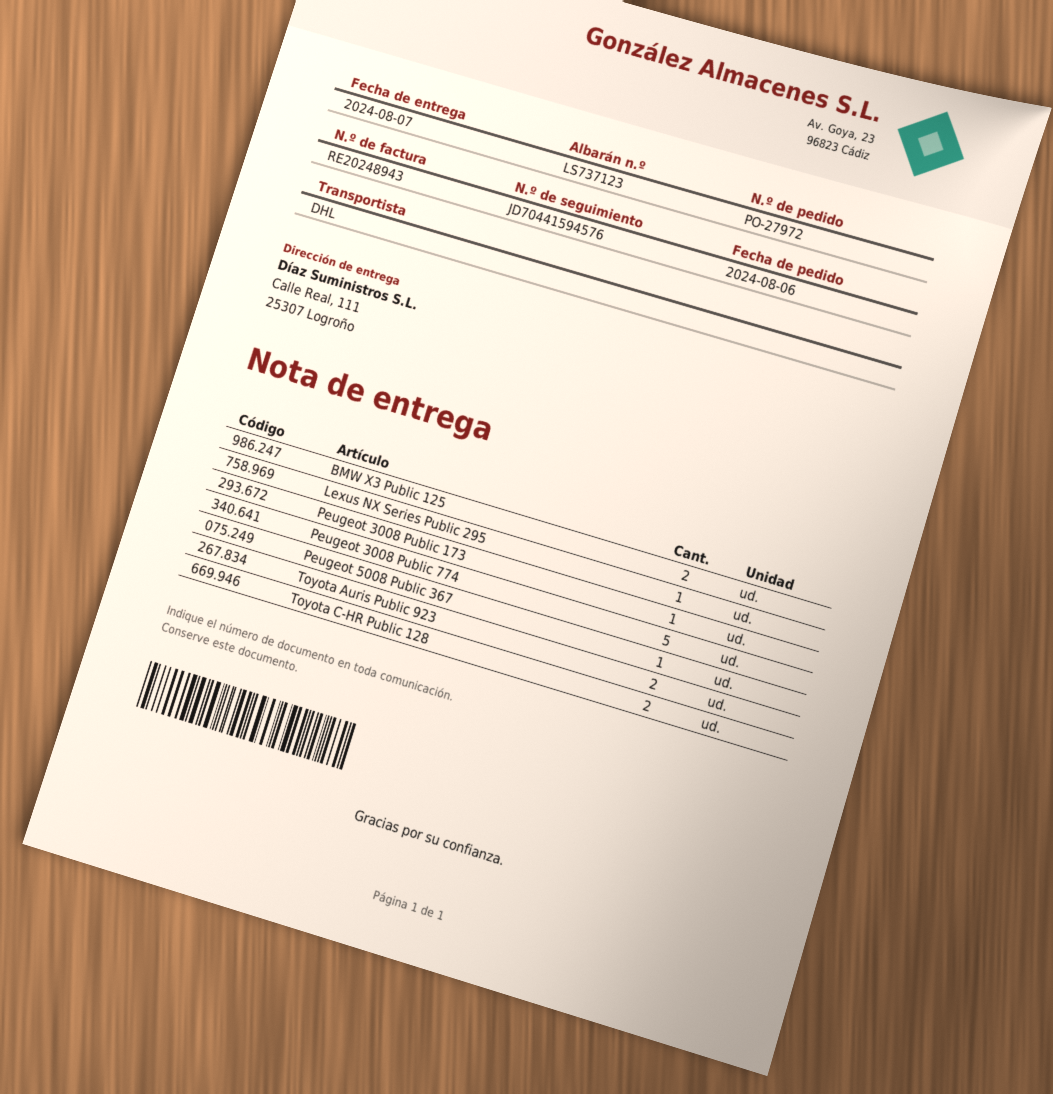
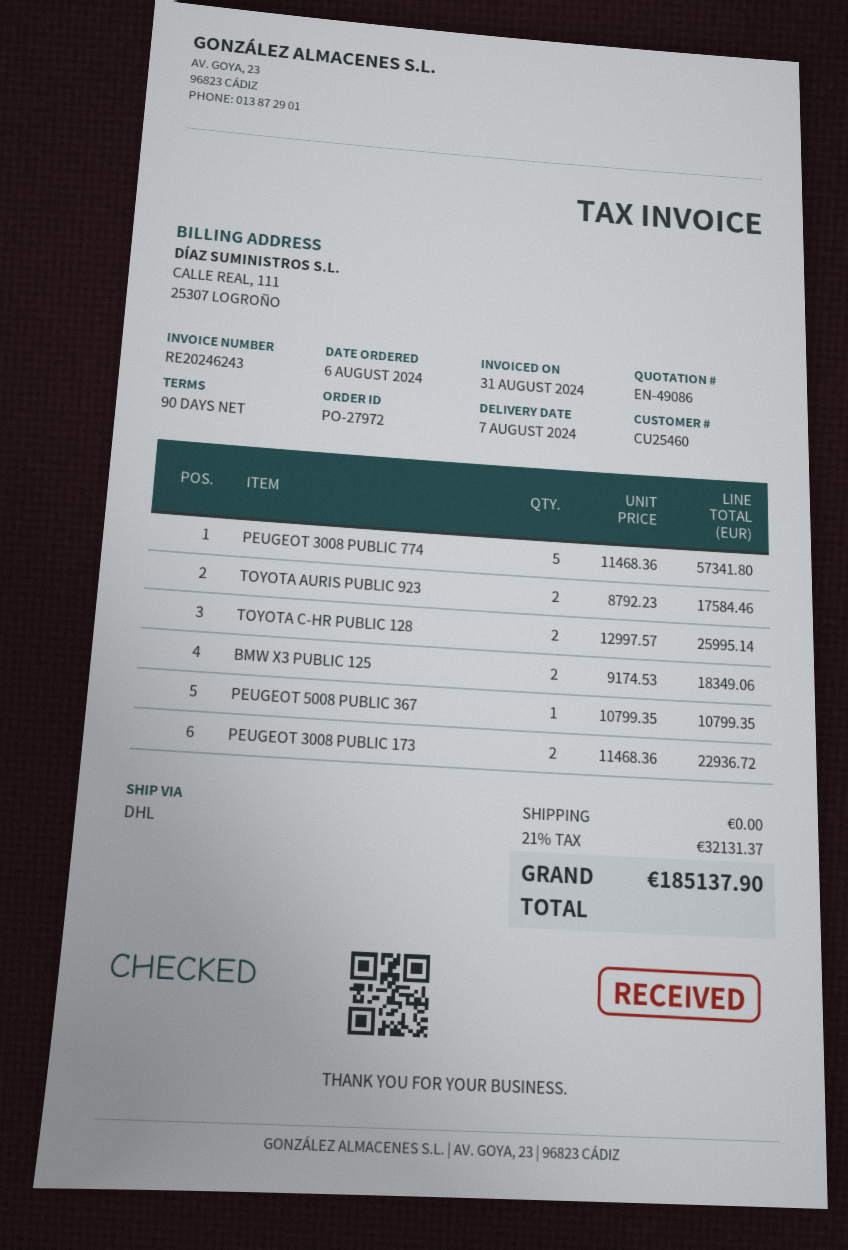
invoice number: RE20248943 -> RE20246243
Lexus NX Series Public 295: 1 -> none
Peugeot 3008 Public 173: 1 -> 2

